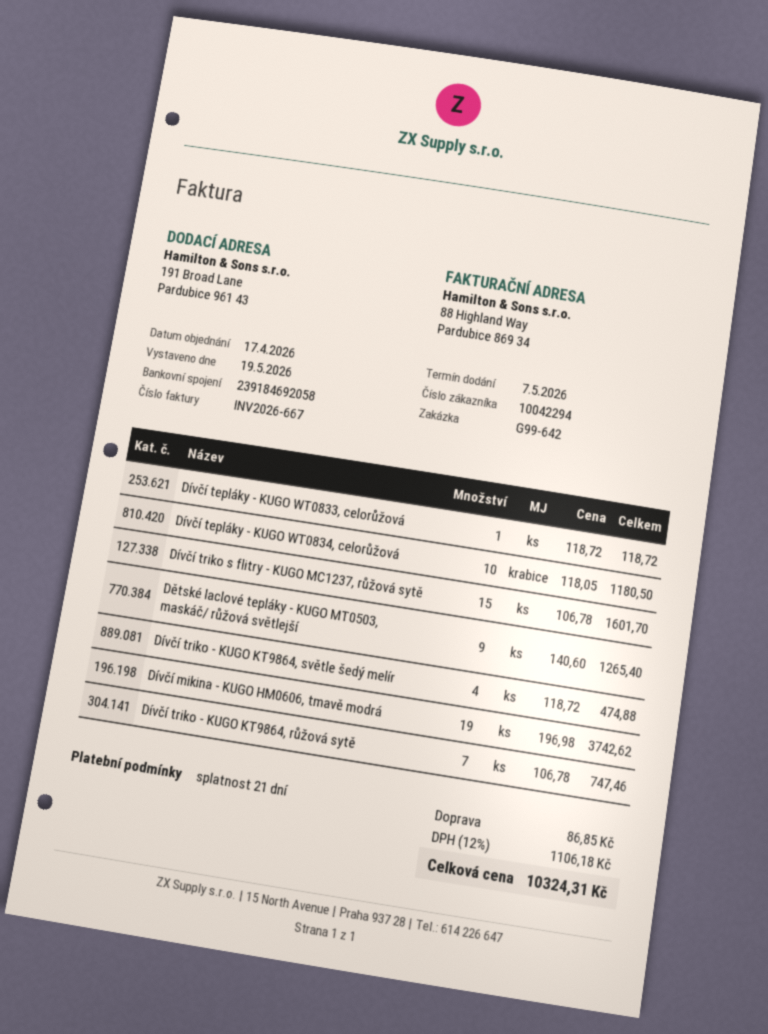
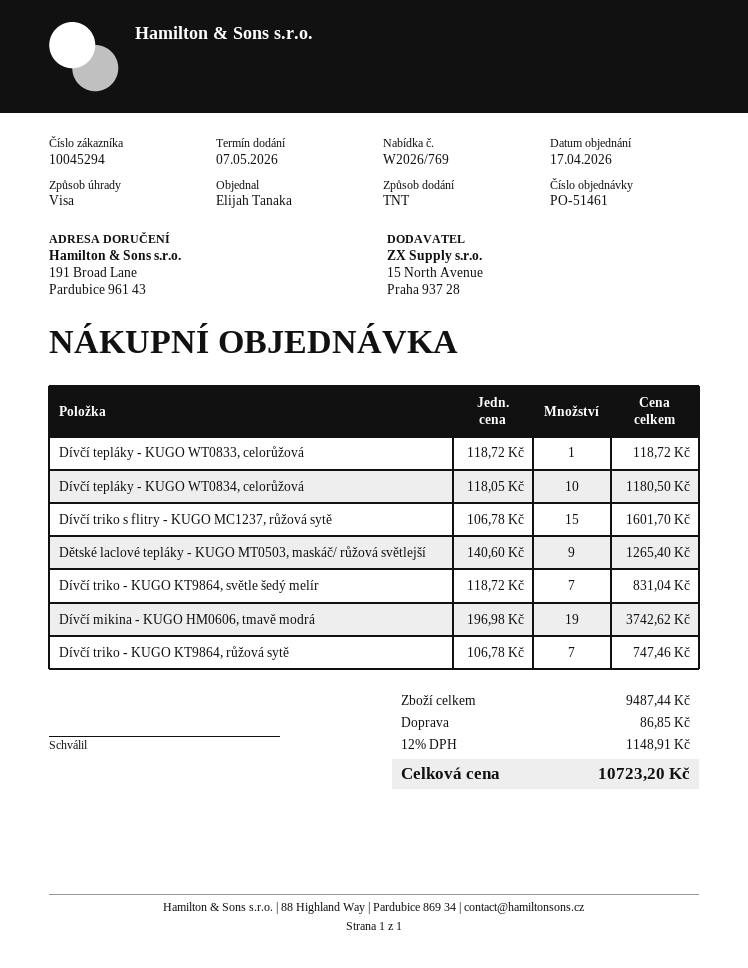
customer number: 10042294 -> 10045294
Dívčí triko - KUGO KT9864, světle šedý melír: 4 x 118.72 = 474.88 -> 7 x 118.72 = 831.04
tax: 12% = 1106.18 -> 12% = 1148.91
total: 10324.31 -> 10723.20

